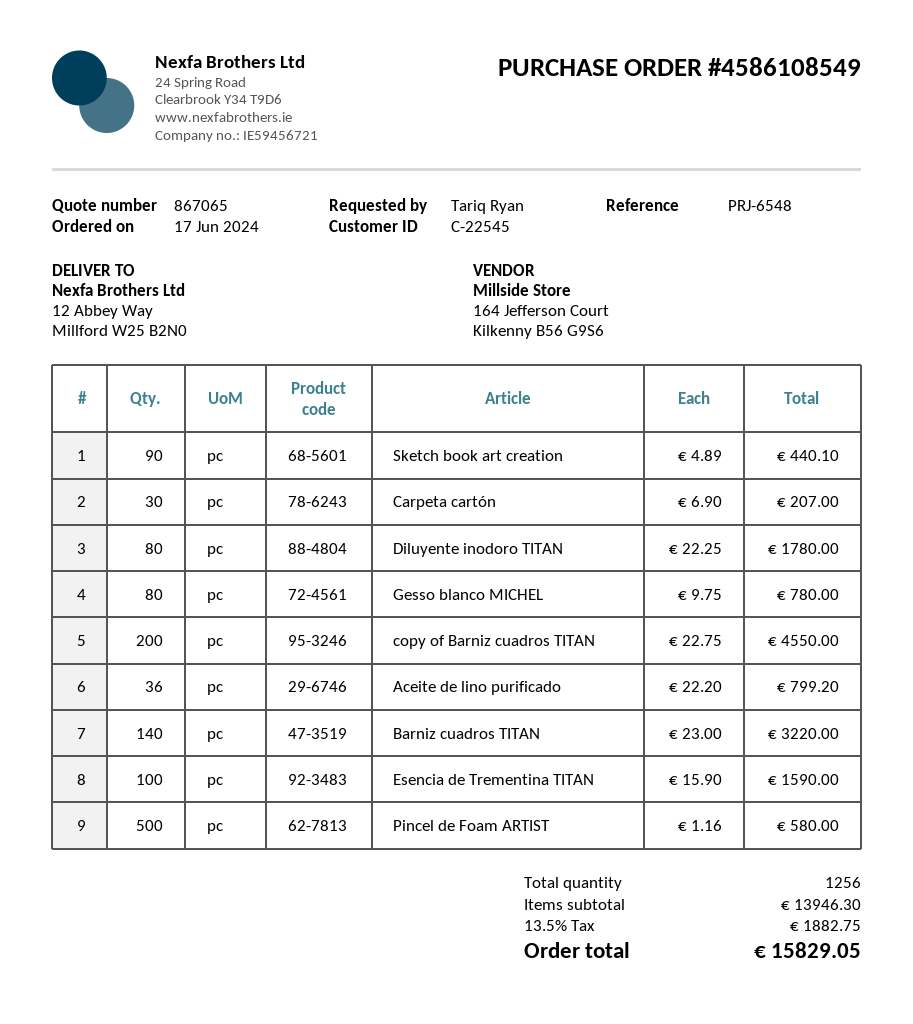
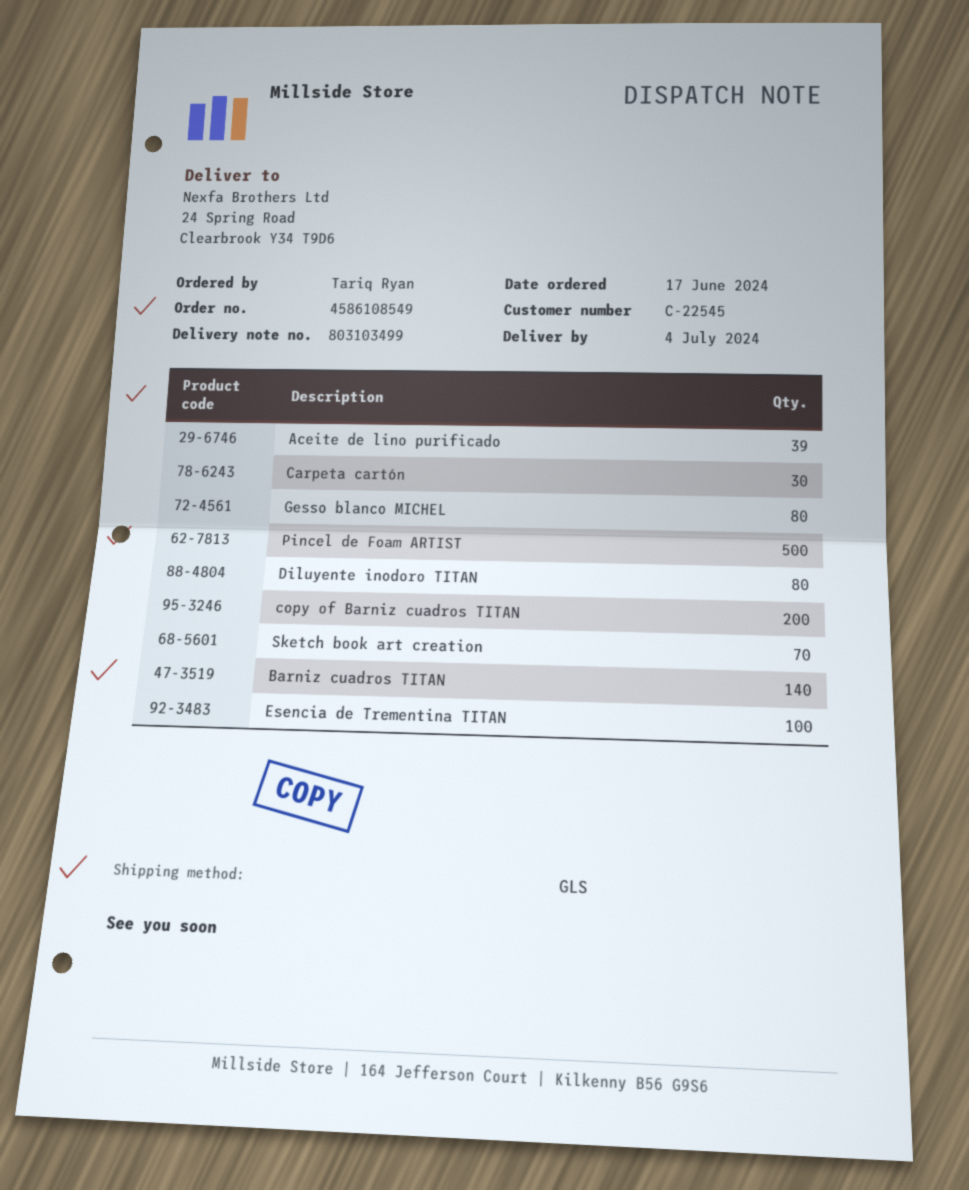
ship to: 12 Abbey Way, Millford W25 B2N0 -> 24 Spring Road, Clearbrook Y34 T9D6
Sketch book art creation: 90 -> 70
Aceite de lino purificado: 36 -> 39

